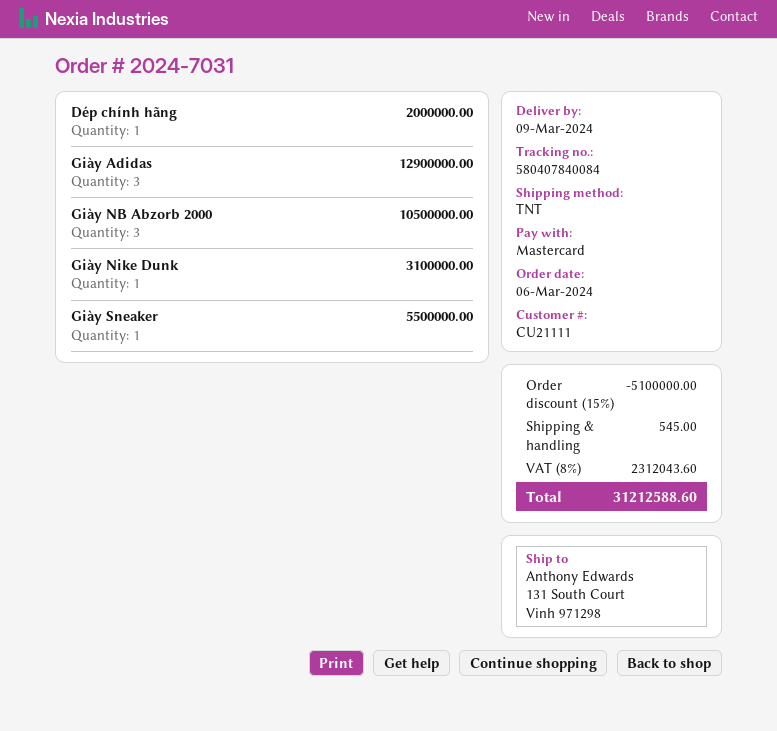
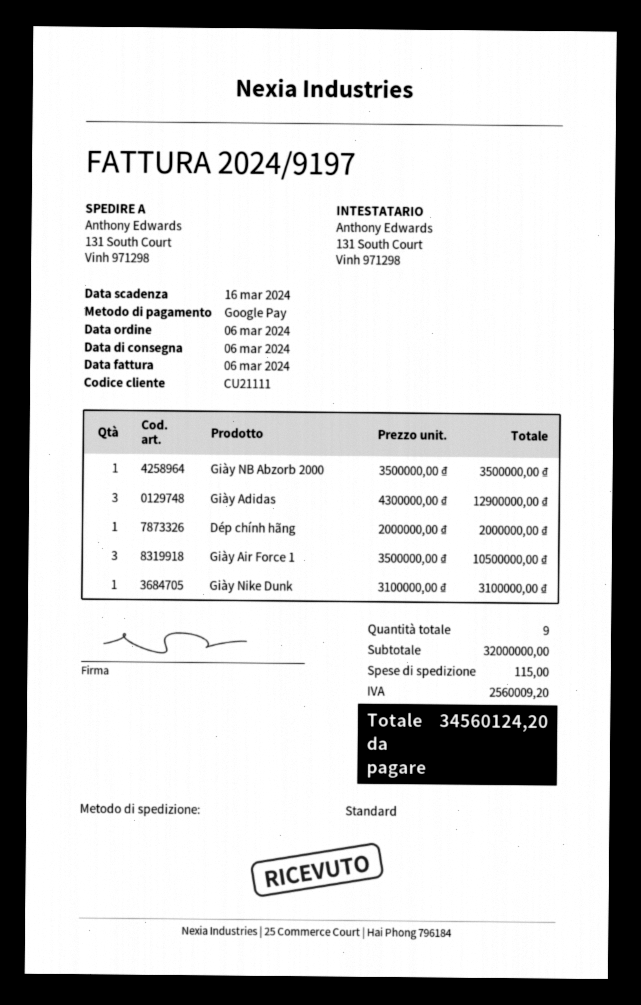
delivery date: 2024-03-09 -> 2024-03-06
payment method: Mastercard -> Google Pay
shipping method: TNT -> standard
Giày NB Abzorb 2000: 3 for 10500000.00 -> 1 for 3500000.00
Giày Sneaker: 1 for 5500000.00 -> none
Giày Air Force 1: none -> 3 for 10500000.00
discount: 15% = 5100000.00 -> none
shipping: 545.00 -> 115.00
tax: 2312043.60 -> 2560009.20
total: 31212588.60 -> 34560124.20

